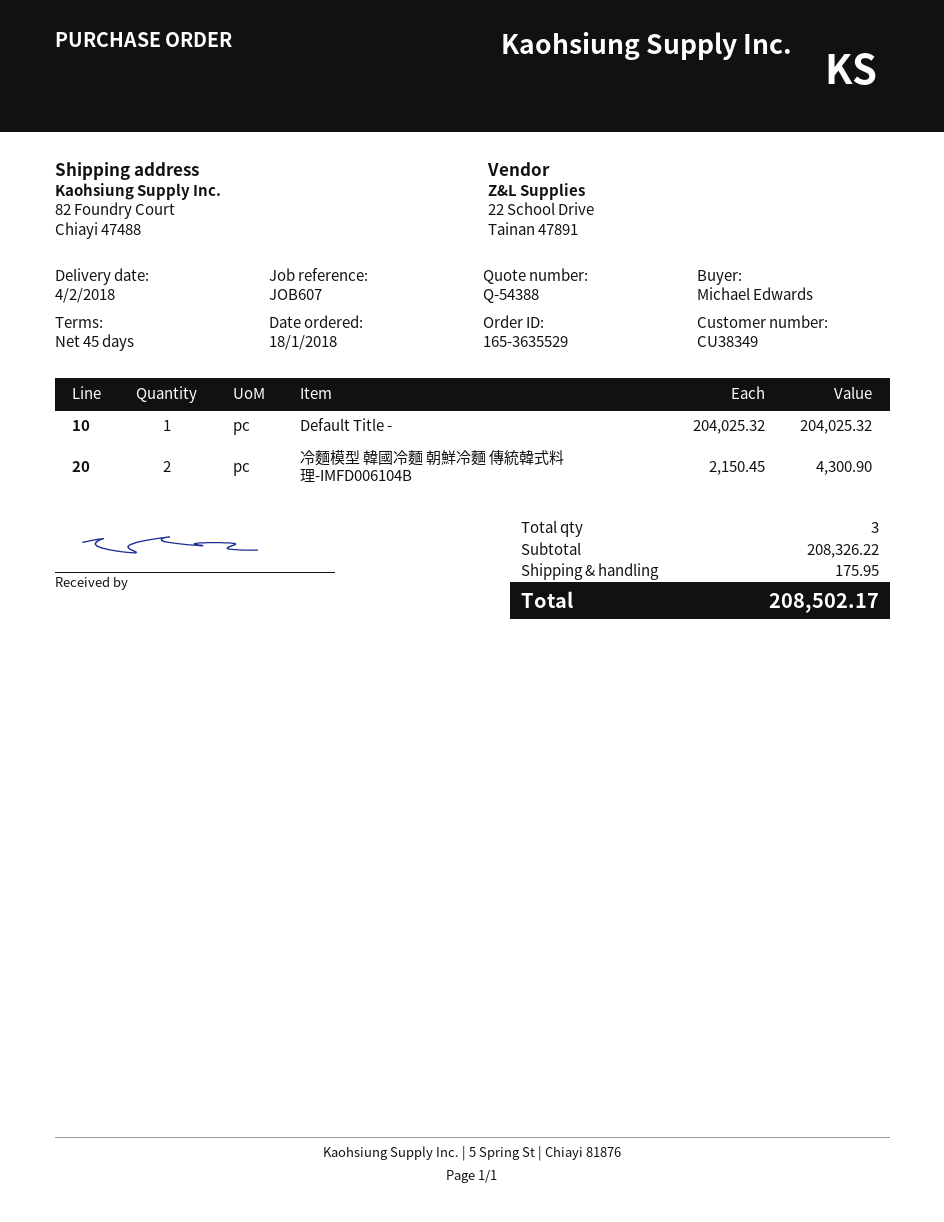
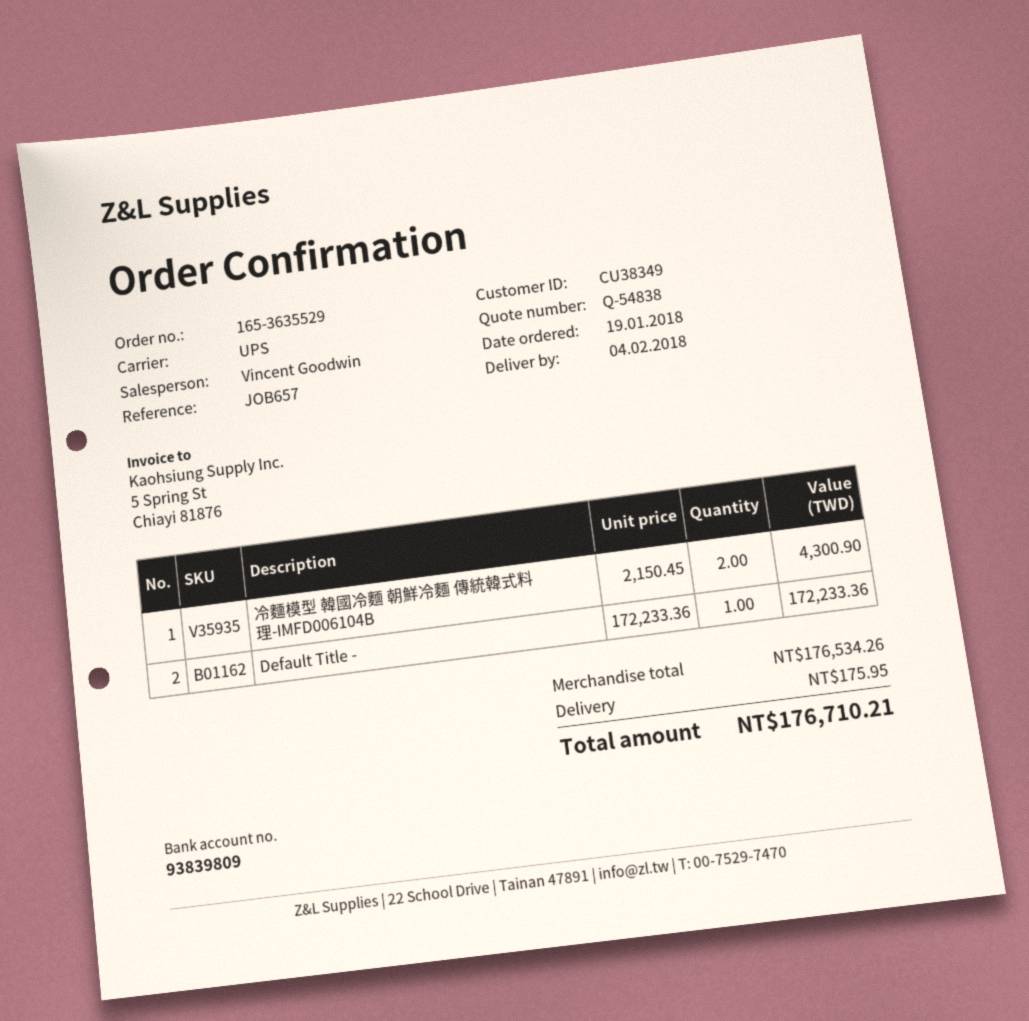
quote number: Q-54388 -> Q-54838
order date: 2018-01-18 -> 2018-01-19
reference: JOB607 -> JOB657
Default Title -: 1 x 204025.32 = 204025.32 -> 1 x 172233.36 = 172233.36
subtotal: 208326.22 -> 176534.26
total: 208502.17 -> 176710.21

